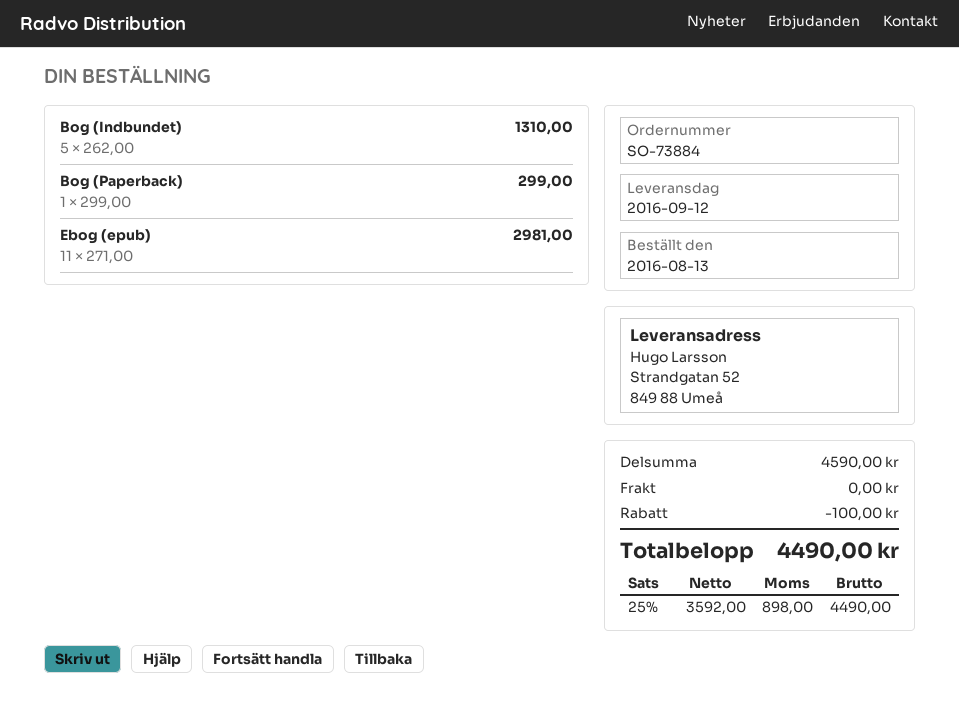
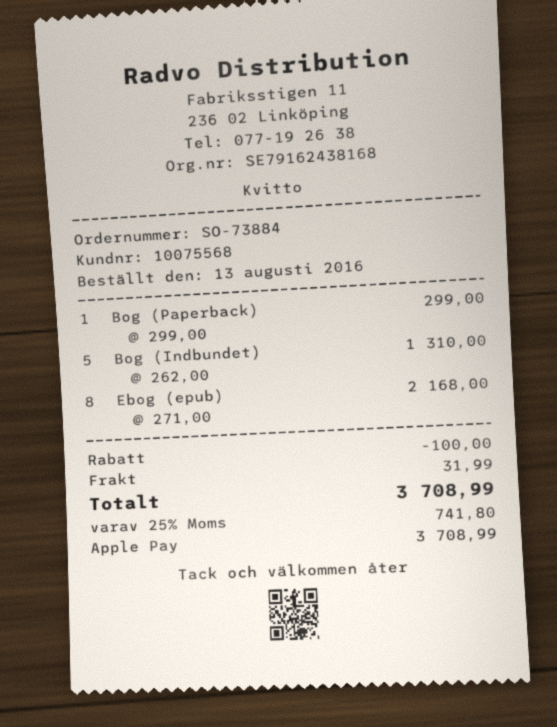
Ebog (epub): 11 x 271.00 = 2981.00 -> 8 x 271.00 = 2168.00
shipping: 0.00 -> 31.99
tax: 25% = 898.00 -> 25% = 741.80
total: 4490.00 -> 3708.99

